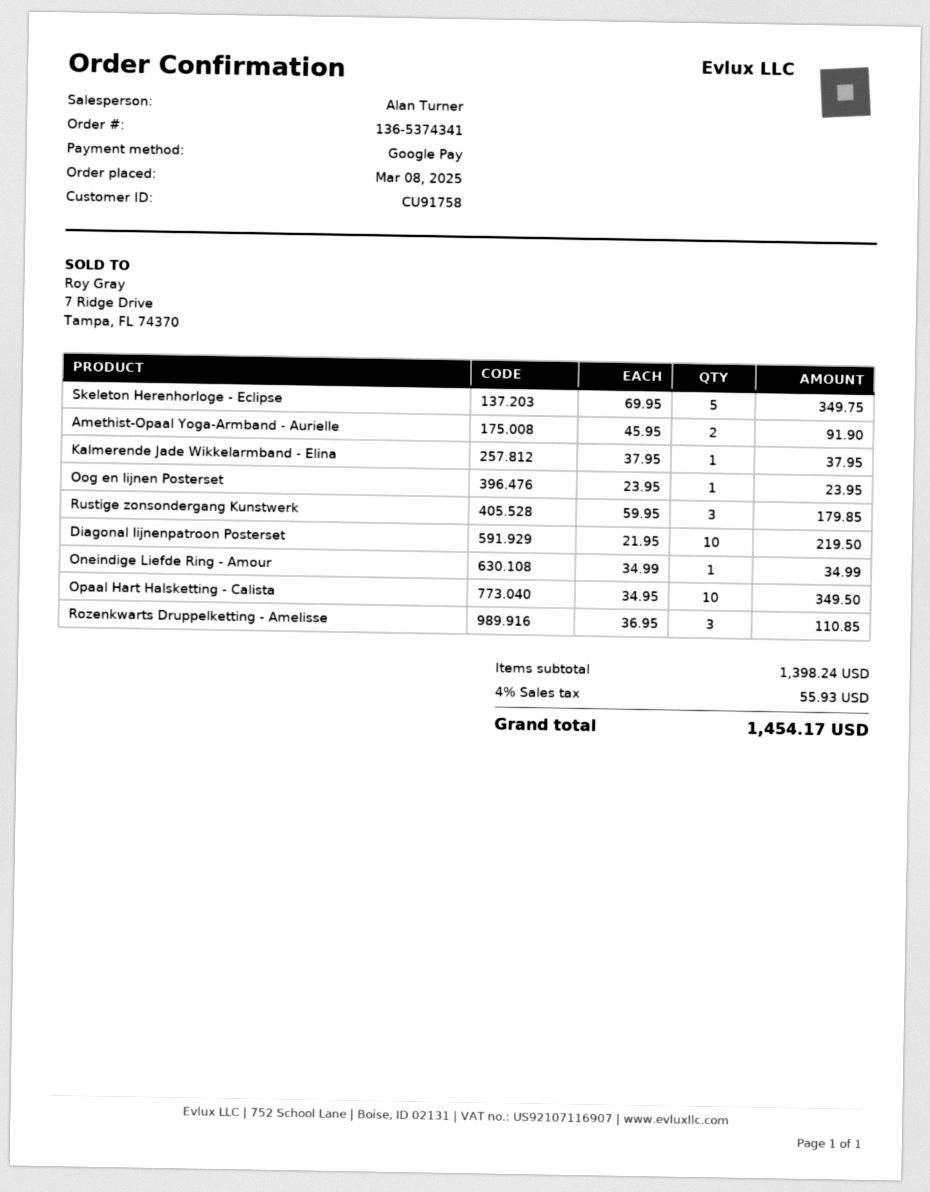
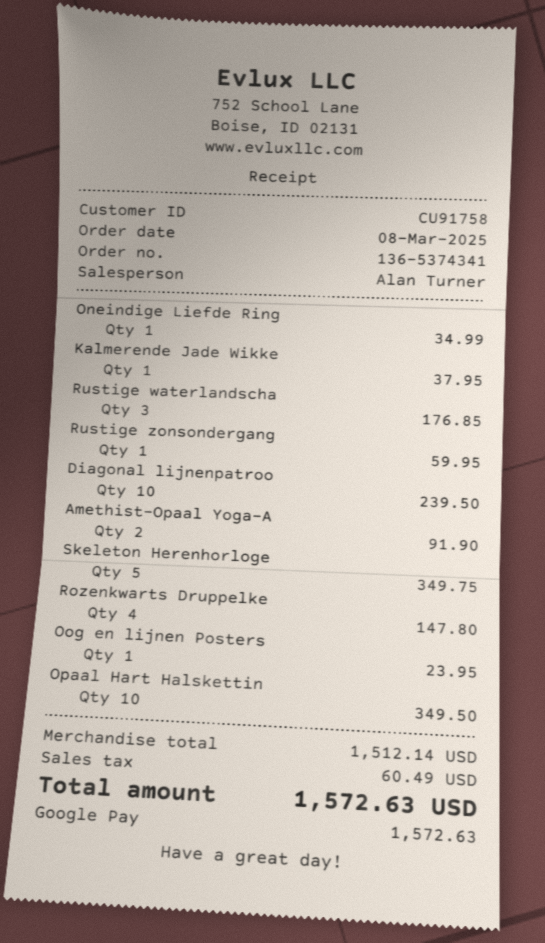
Rustige zonsondergang Kunstwerk: 3 for 179.85 -> 1 for 59.95
Diagonal lijnenpatroon Posterset: 10 for 219.50 -> 10 for 239.50
Rozenkwarts Druppelketting - Amelisse: 3 for 110.85 -> 4 for 147.80
Rustige waterlandscha: none -> 3 for 176.85
subtotal: 1398.24 -> 1512.14
tax: 55.93 -> 60.49
total: 1454.17 -> 1572.63

